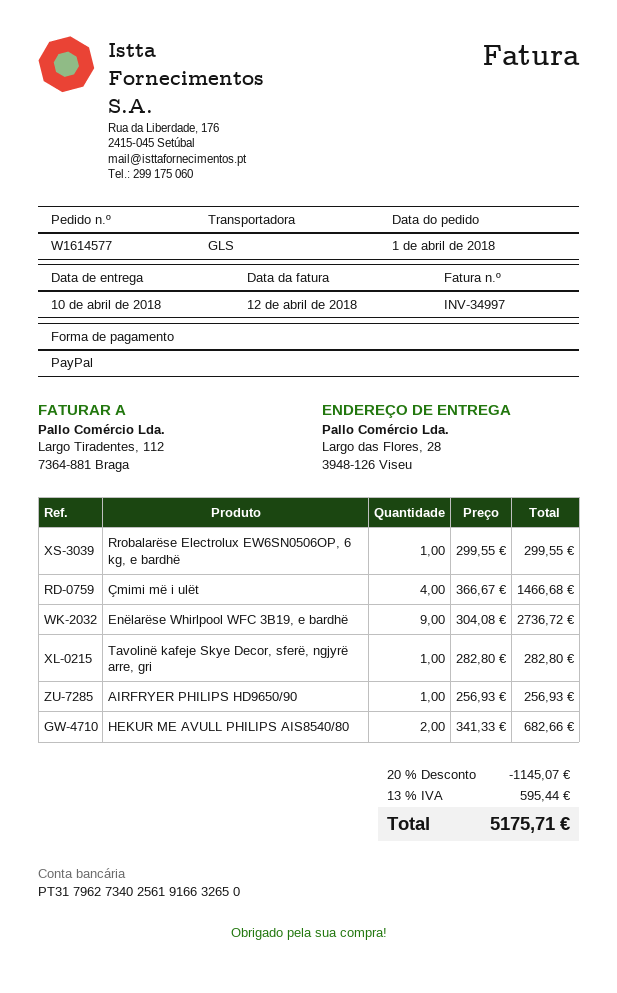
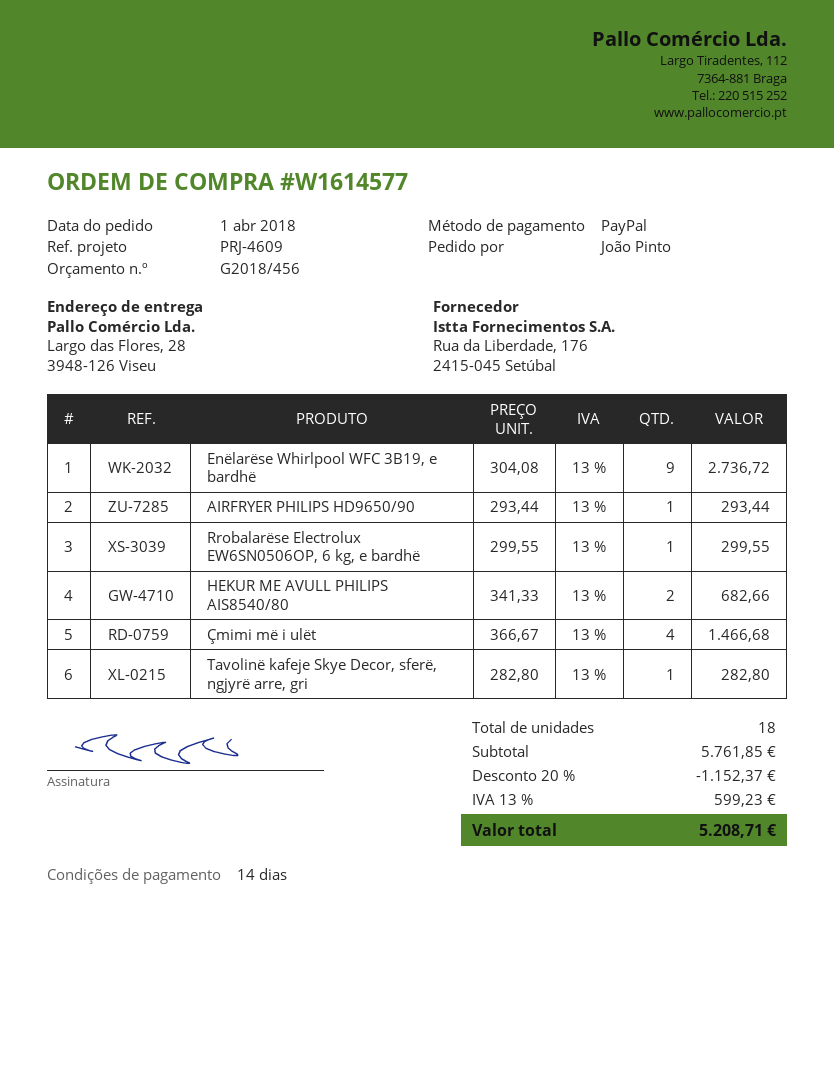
AIRFRYER PHILIPS HD9650/90: 1 x 256.93 = 256.93 -> 1 x 293.44 = 293.44
discount: 20% = 1145.07 -> 20% = 1152.37
tax: 13% = 595.44 -> 13% = 599.23
total: 5175.71 -> 5208.71

